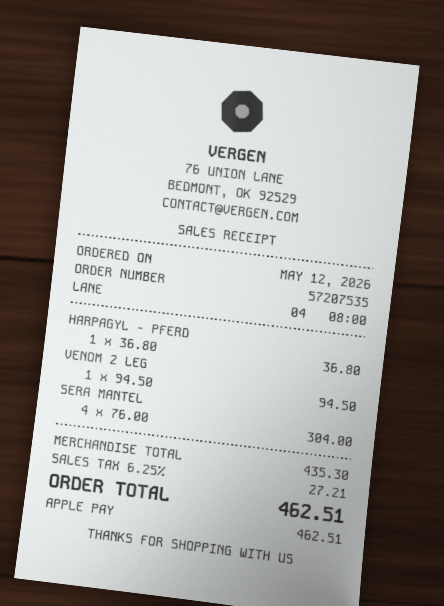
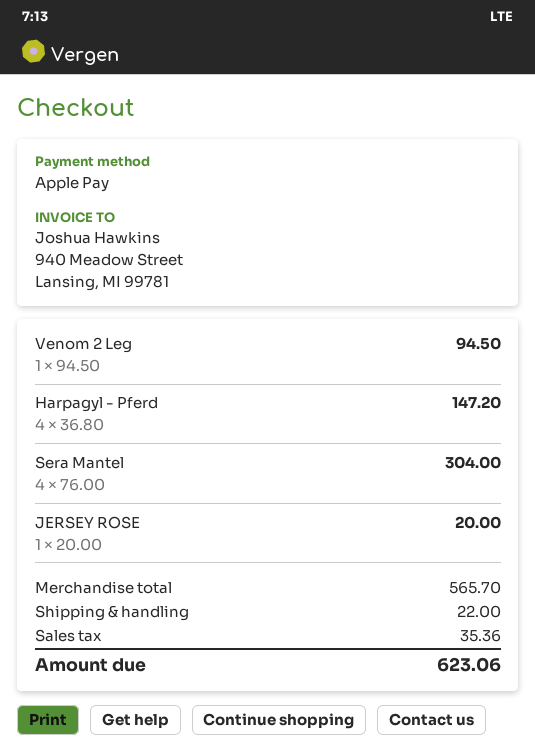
HARPAGYL - PFERD: 1 x 36.80 = 36.80 -> 4 x 36.80 = 147.20
JERSEY ROSE: none -> 1 x 20.00 = 20.00
subtotal: 435.30 -> 565.70
shipping: none -> 22.00
tax: 27.21 -> 35.36
total: 462.51 -> 623.06

